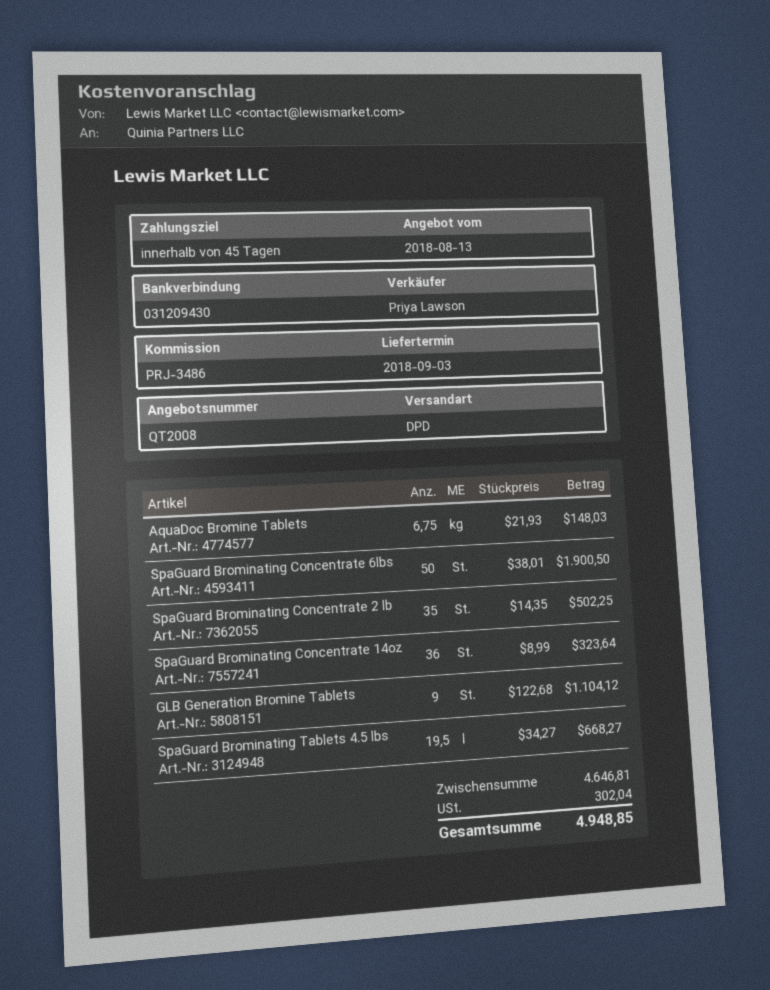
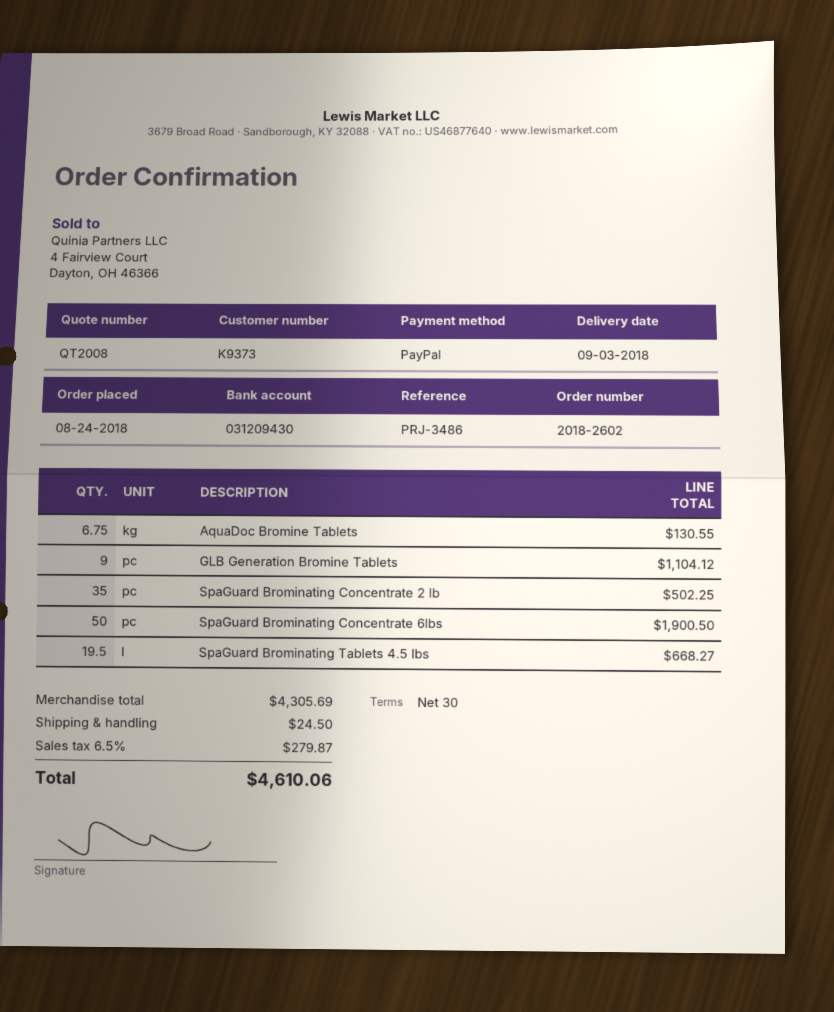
payment terms: 45 days -> 30 days
AquaDoc Bromine Tablets: 6.75 for 148.03 -> 6.75 for 130.55
SpaGuard Brominating Concentrate 14oz: 36 for 323.64 -> none
subtotal: 4646.81 -> 4305.69
shipping: none -> 24.50
tax: 302.04 -> 279.87
total: 4948.85 -> 4610.06

